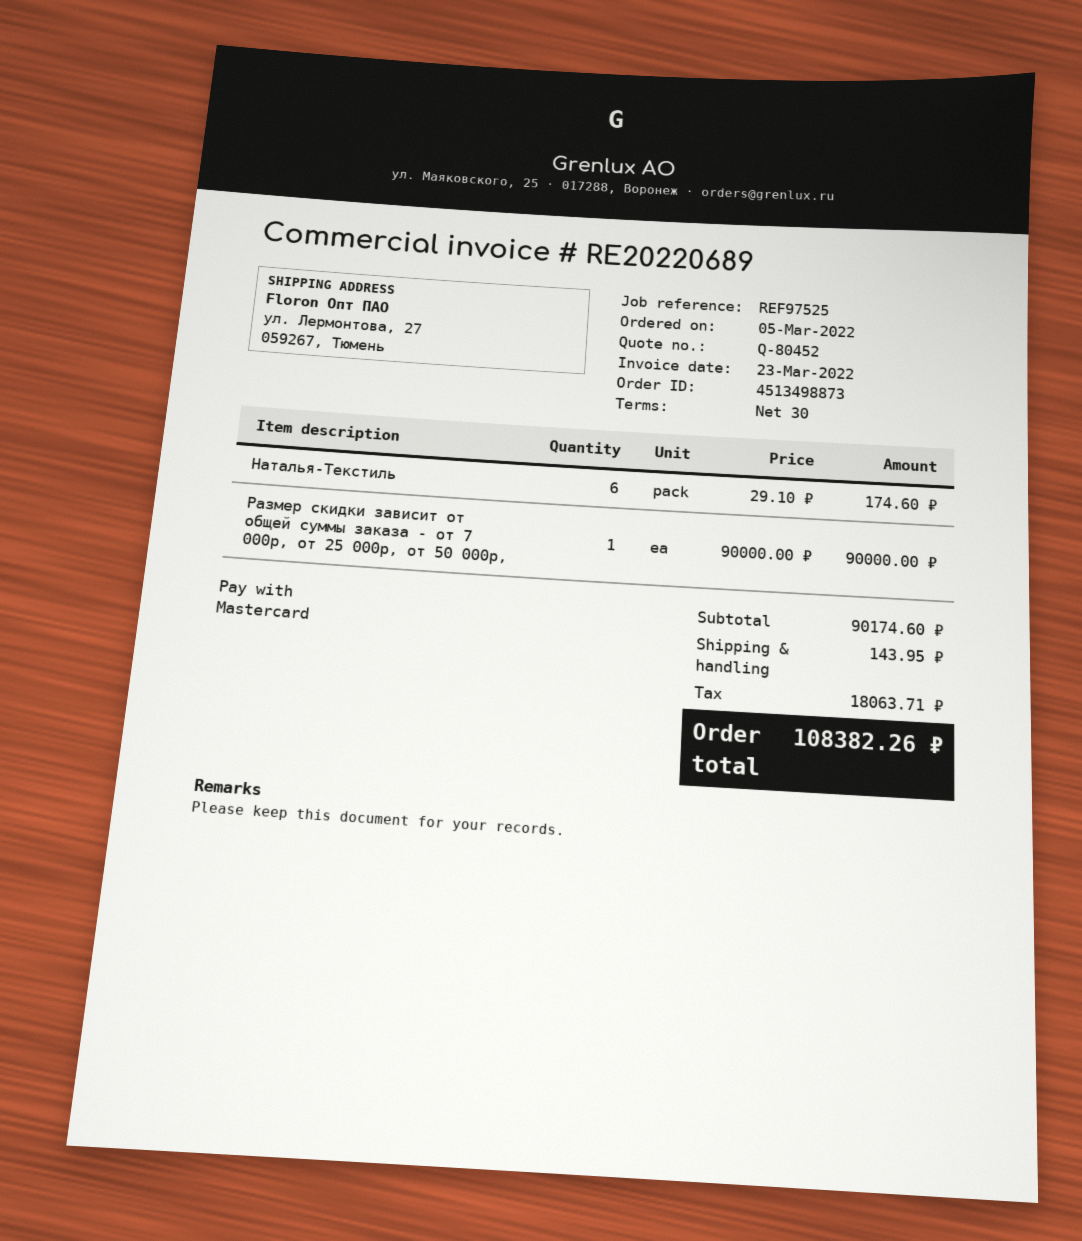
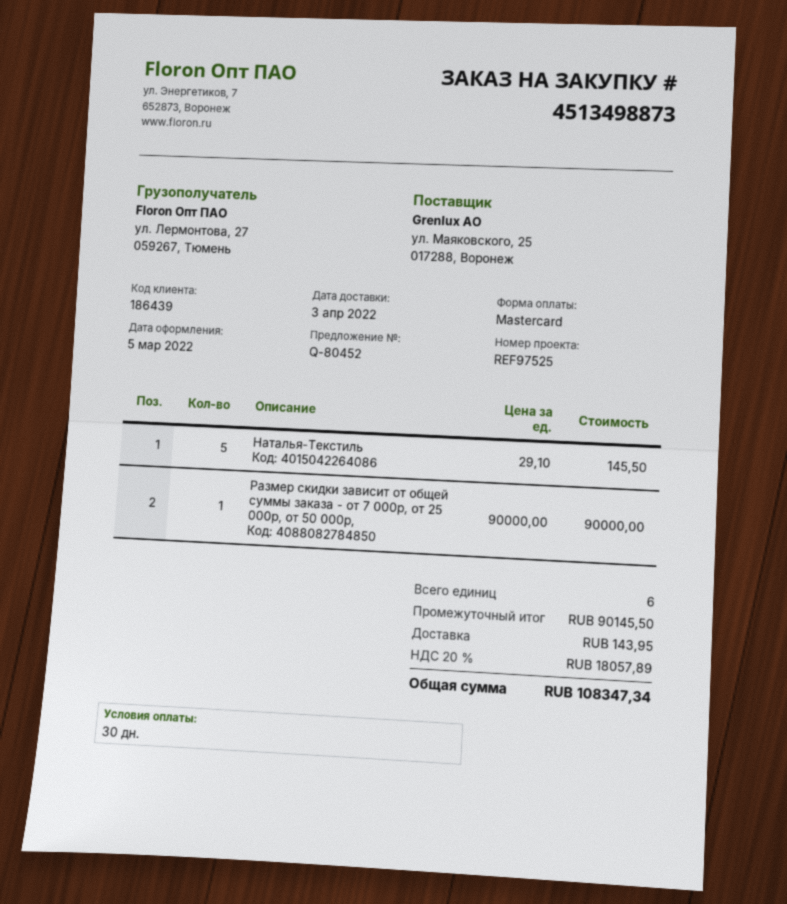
Наталья-Текстиль: 6 x 29.10 = 174.60 -> 5 x 29.10 = 145.50
subtotal: 90174.60 -> 90145.50
tax: 18063.71 -> 18057.89
total: 108382.26 -> 108347.34

